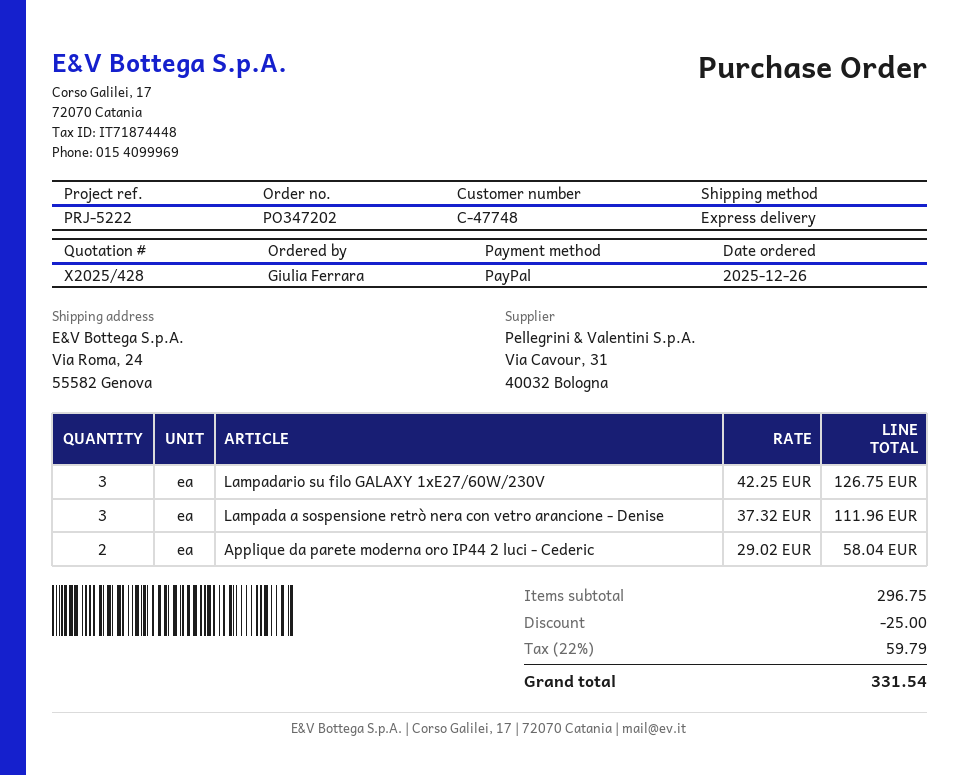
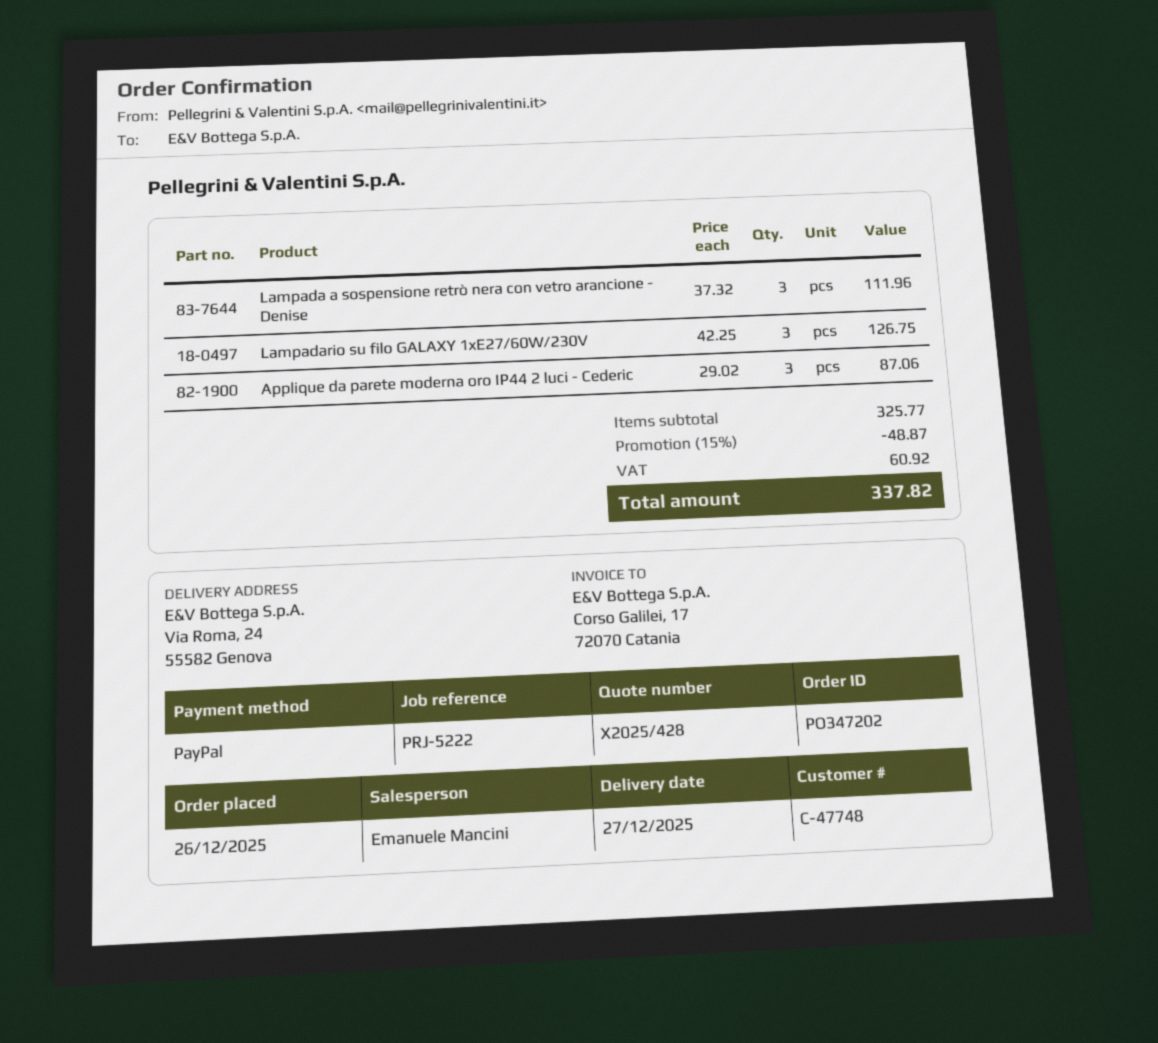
Applique da parete moderna oro IP44 2 luci - Cederic: 2 x 29.02 = 58.04 -> 3 x 29.02 = 87.06
subtotal: 296.75 -> 325.77
discount: 25.00 -> 48.87
tax: 59.79 -> 60.92
total: 331.54 -> 337.82

